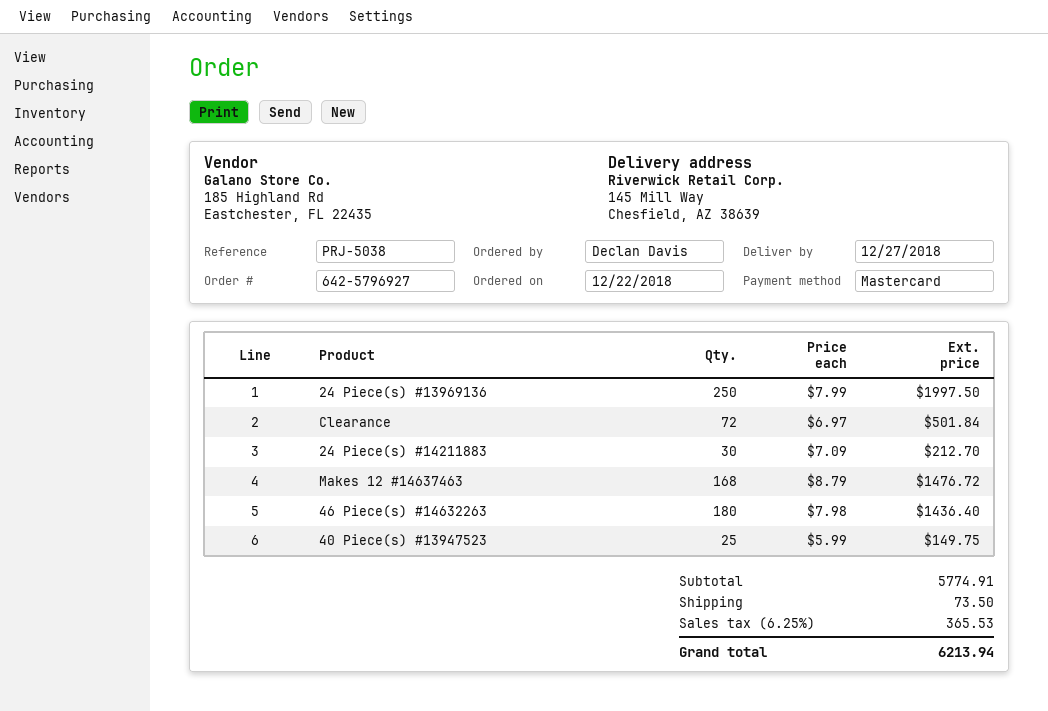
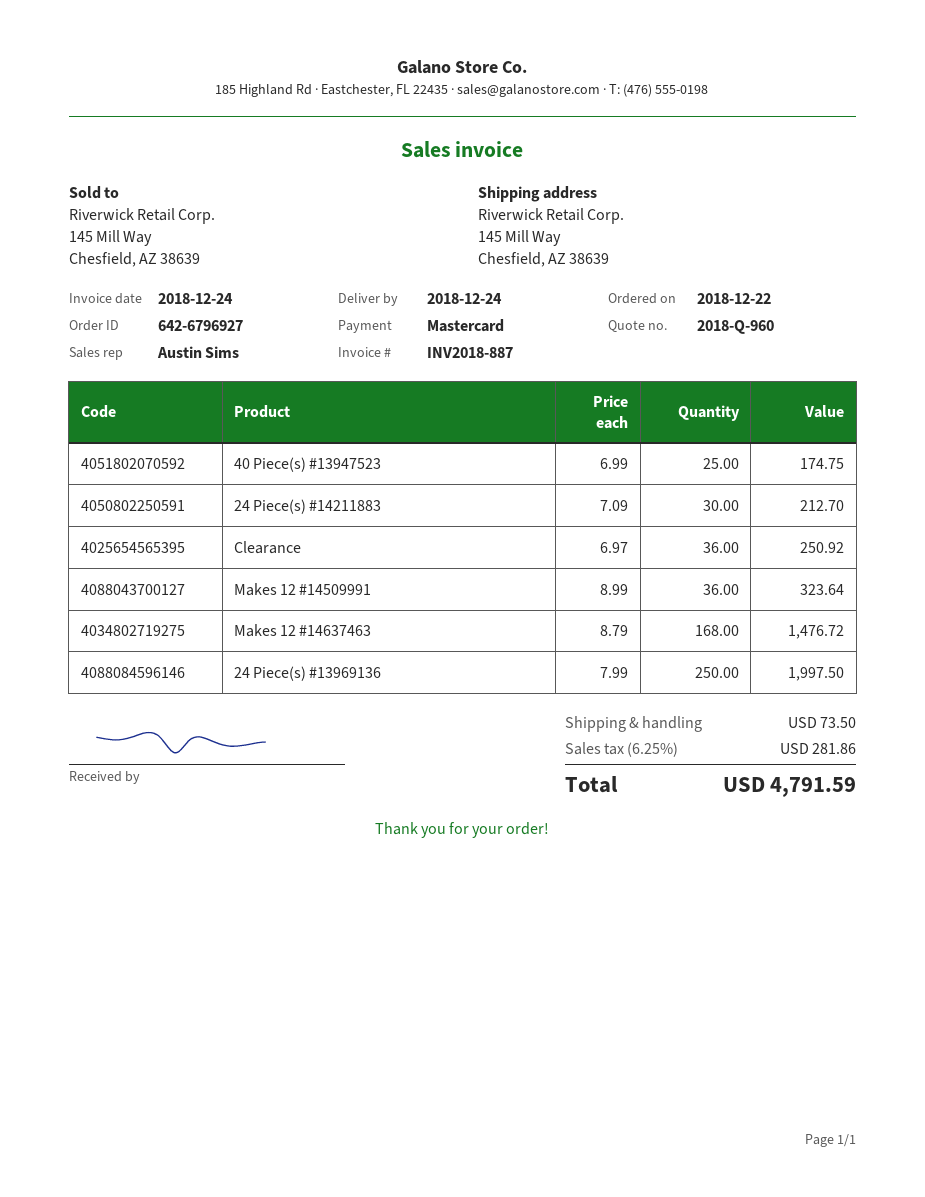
order number: 642-5796927 -> 642-6796927
delivery date: 2018-12-27 -> 2018-12-24
Clearance: 72 x 6.97 = 501.84 -> 36 x 6.97 = 250.92
46 Piece(s) #14632263: 180 x 7.98 = 1436.40 -> none
40 Piece(s) #13947523: 25 x 5.99 = 149.75 -> 25 x 6.99 = 174.75
Makes 12 #14509991: none -> 36 x 8.99 = 323.64
tax: 6.25% = 365.53 -> 6.25% = 281.86
total: 6213.94 -> 4791.59

